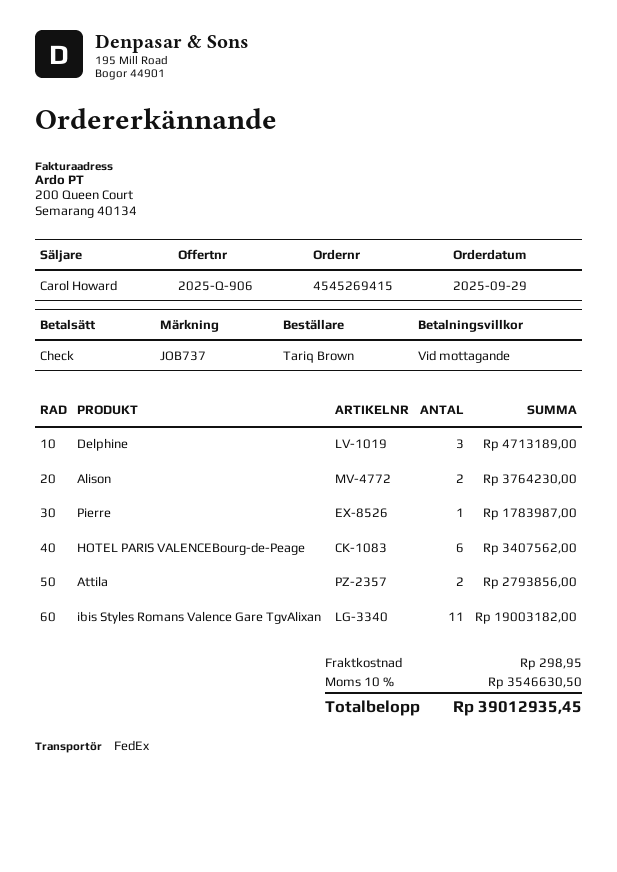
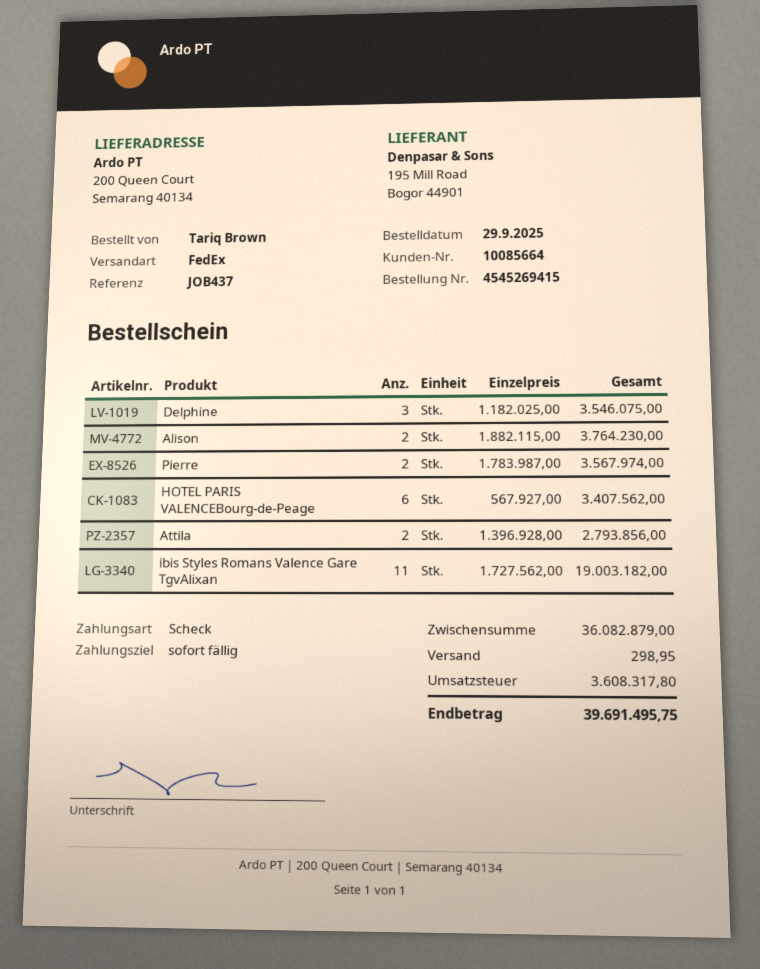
reference: JOB737 -> JOB437
Delphine: 3 for 4713189.00 -> 3 for 3546075.00
Pierre: 1 for 1783987.00 -> 2 for 3567974.00
tax: 3546630.50 -> 3608317.80
total: 39012935.45 -> 39691495.75

